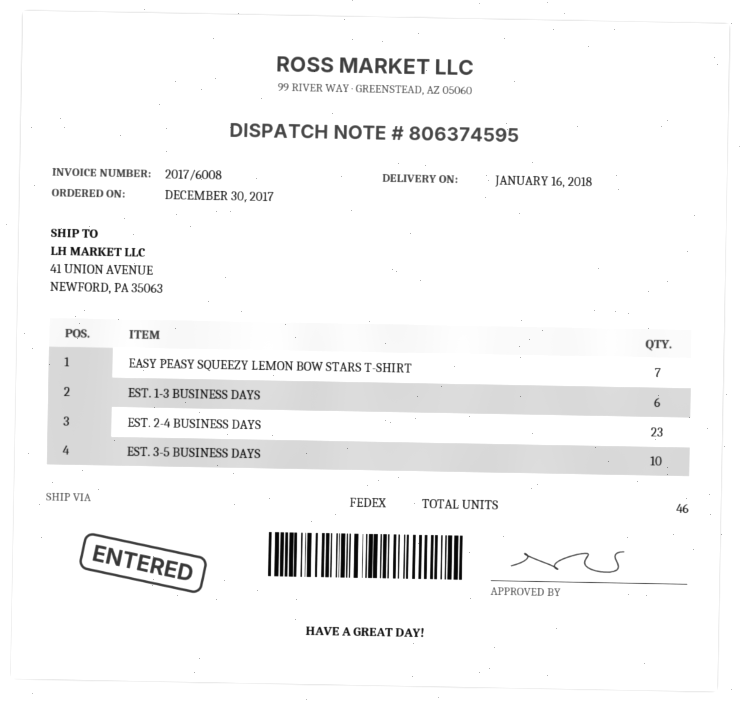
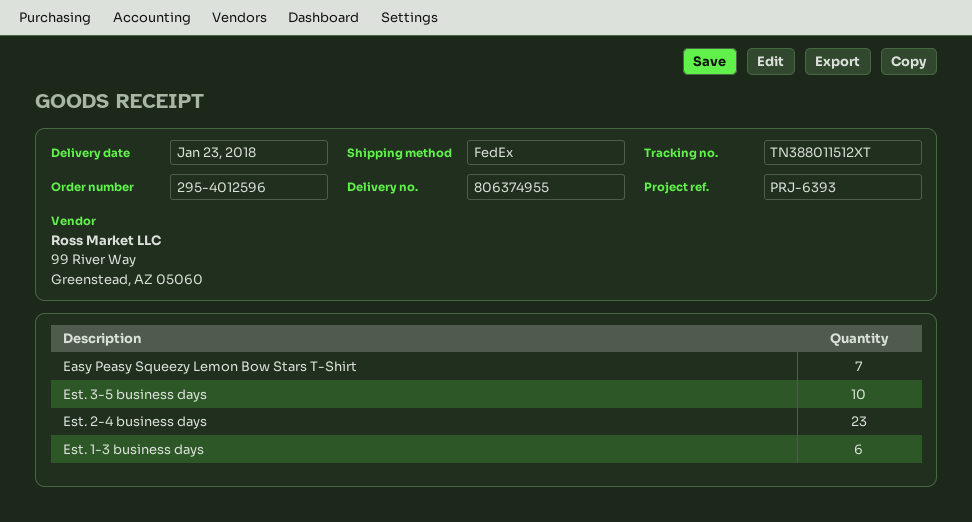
delivery note number: 806374595 -> 806374955
delivery date: 2018-01-16 -> 2018-01-23

